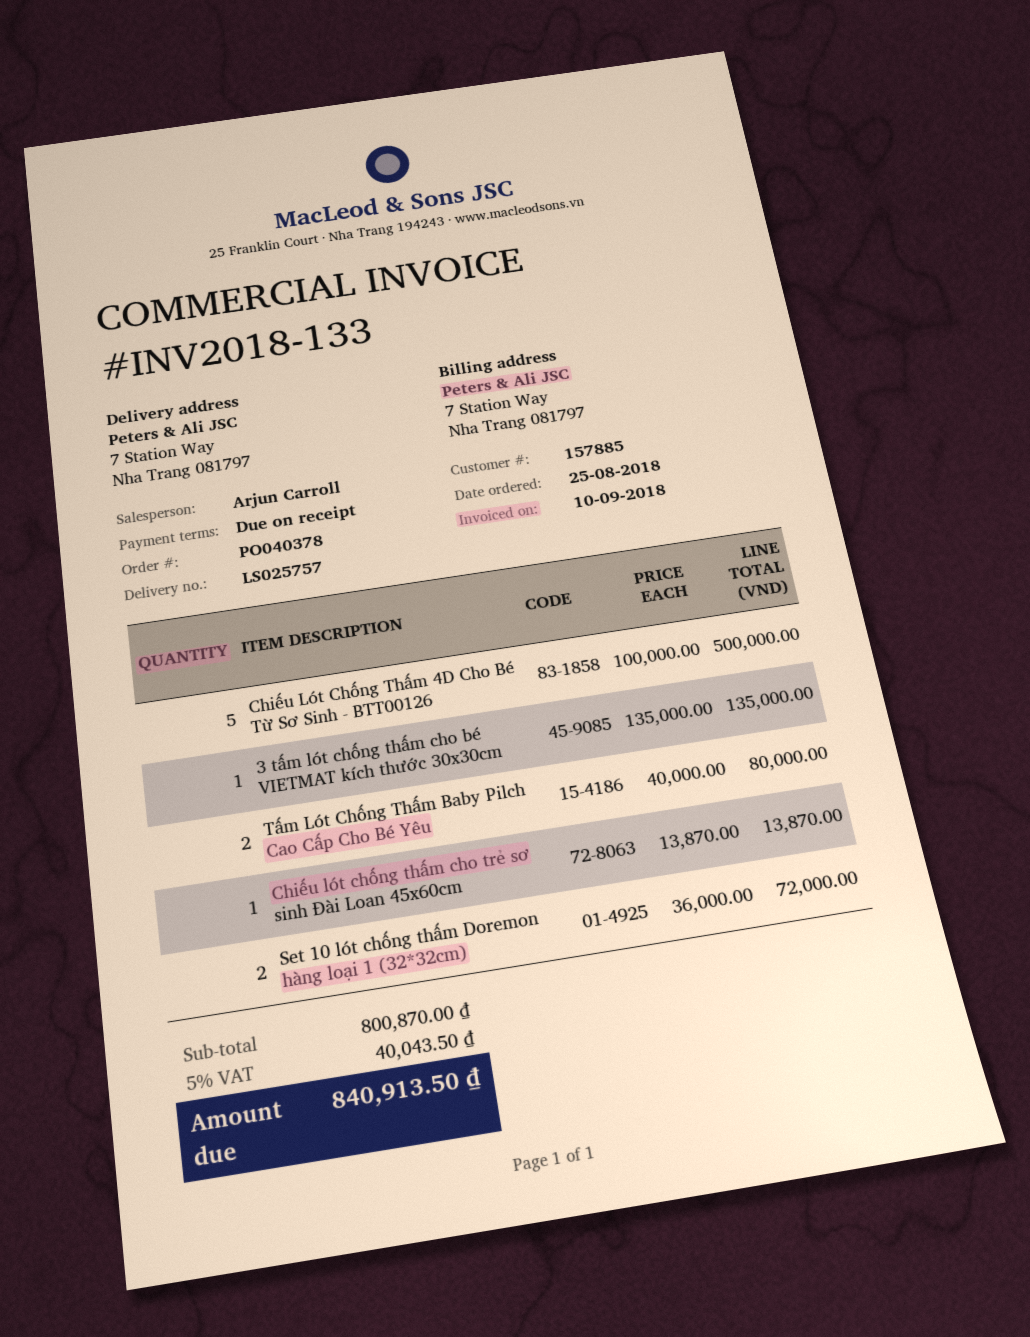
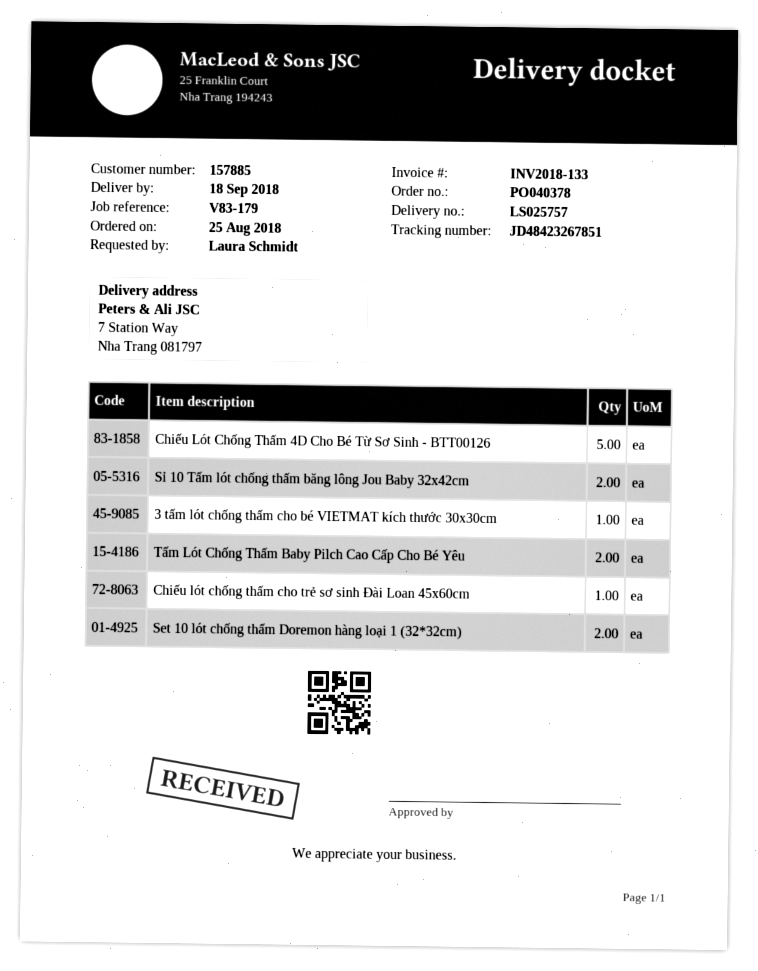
Sỉ 10 Tấm lót chống thấm băng lông Jou Baby 32x42cm: none -> 2

